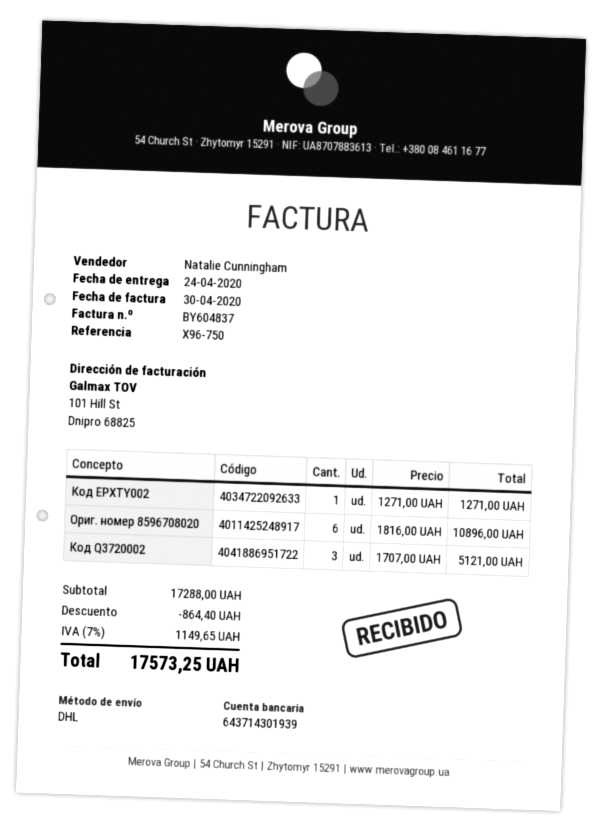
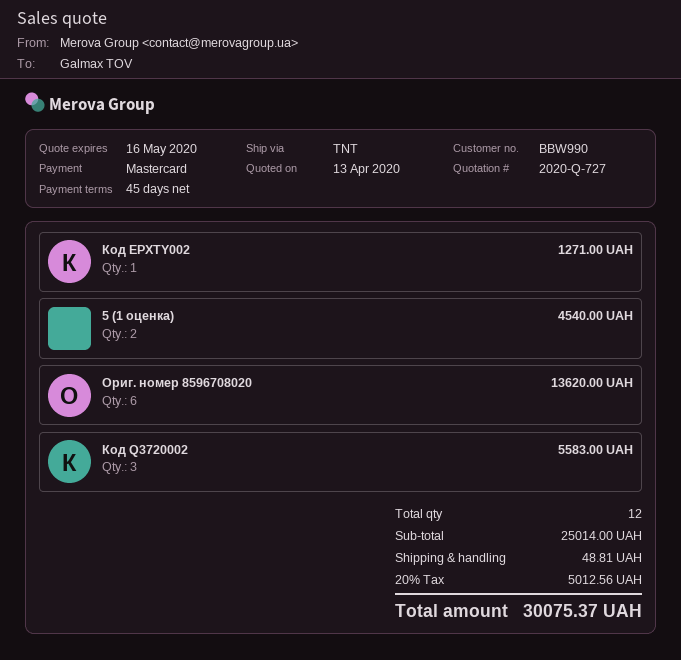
shipping method: DHL -> TNT
Ориг. номер 8596708020: 6 for 10896.00 -> 6 for 13620.00
Код Q3720002: 3 for 5121.00 -> 3 for 5583.00
5 (1 оценка): none -> 2 for 4540.00
subtotal: 17288.00 -> 25014.00
discount: 864.40 -> none
shipping: none -> 48.81
tax: 7% = 1149.65 -> 20% = 5012.56
total: 17573.25 -> 30075.37

